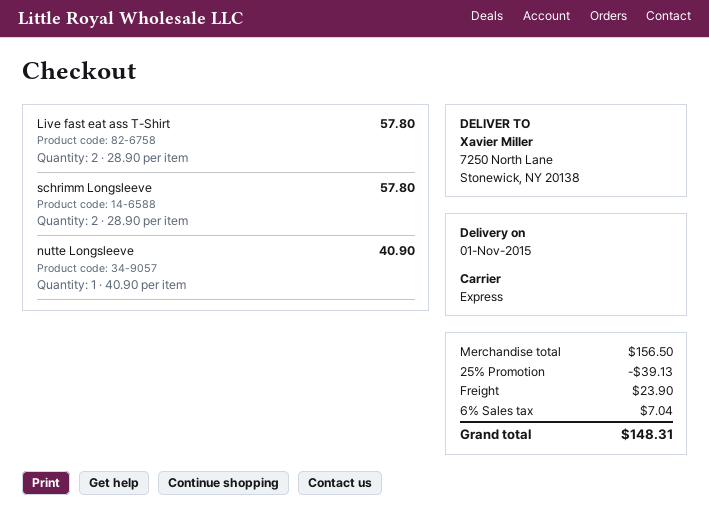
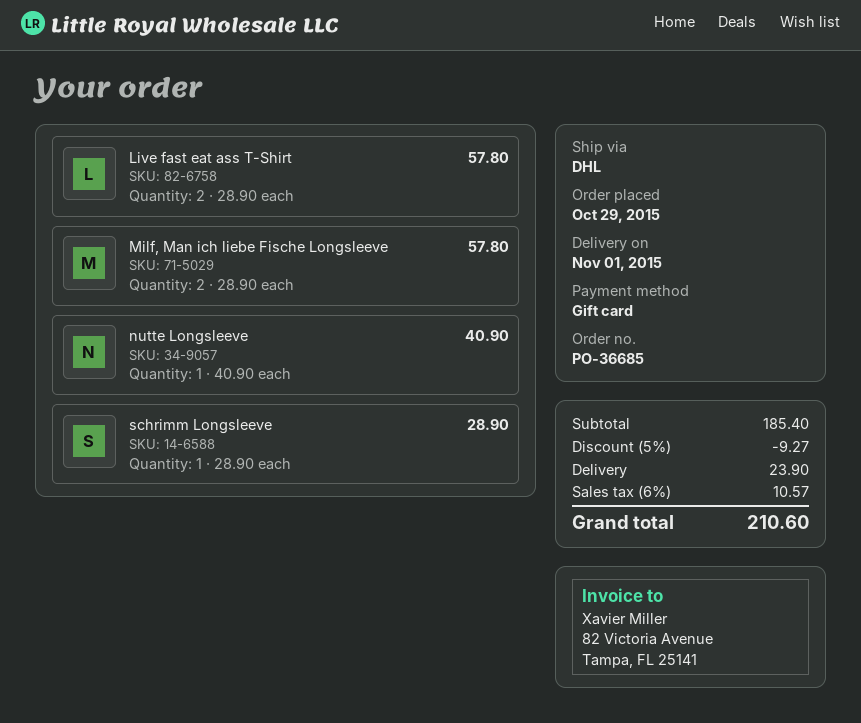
shipping method: express -> DHL
schrimm Longsleeve: 2 x 28.90 = 57.80 -> 1 x 28.90 = 28.90
Milf, Man ich liebe Fische Longsleeve: none -> 2 x 28.90 = 57.80
subtotal: 156.50 -> 185.40
discount: 25% = 39.13 -> 5% = 9.27
tax: 6% = 7.04 -> 6% = 10.57
total: 148.31 -> 210.60

